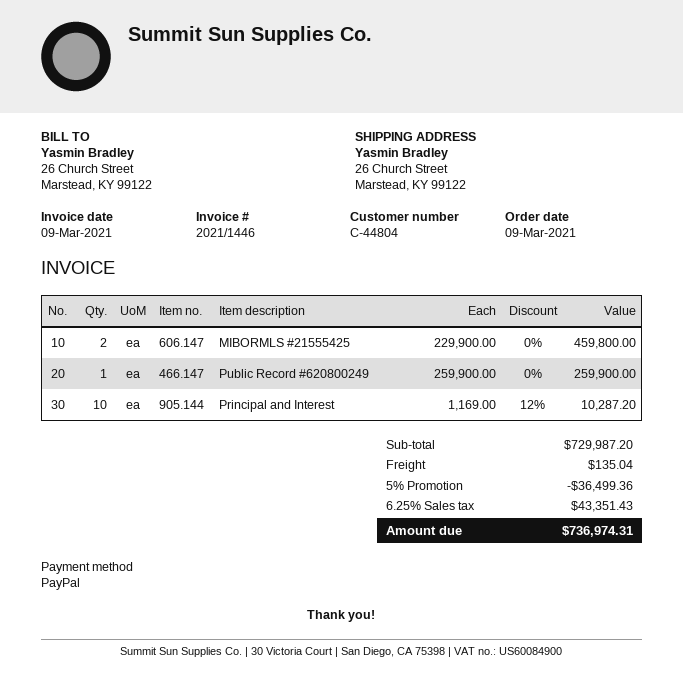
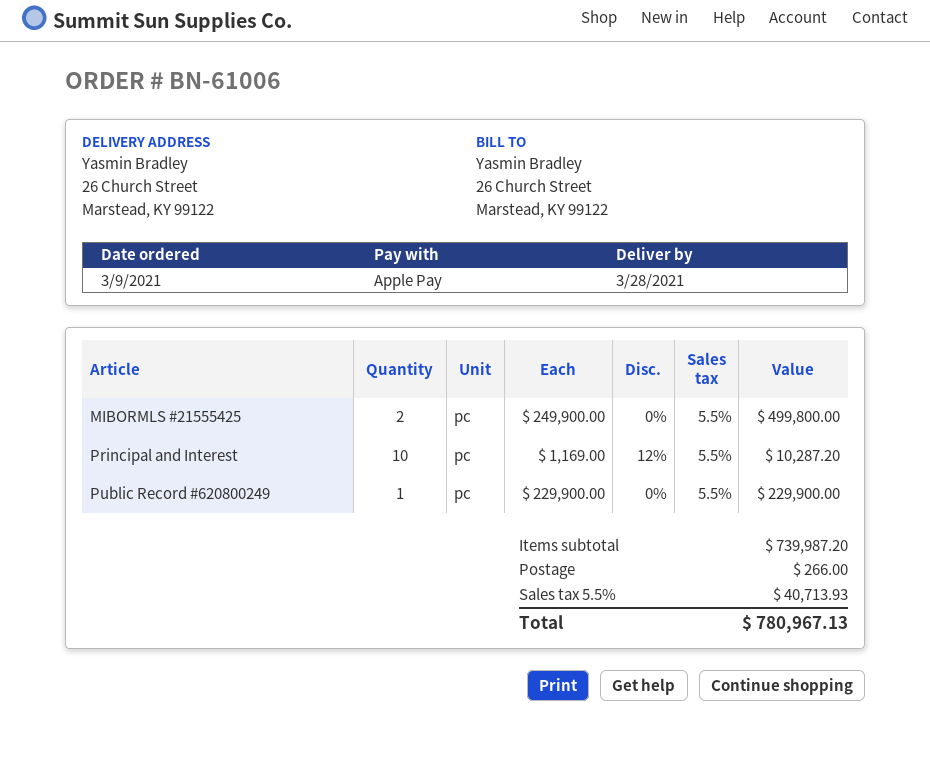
payment method: PayPal -> Apple Pay
MIBORMLS #21555425: 2 x 229900.00 = 459800.00 -> 2 x 249900.00 = 499800.00
Public Record #620800249: 1 x 259900.00 = 259900.00 -> 1 x 229900.00 = 229900.00
subtotal: 729987.20 -> 739987.20
discount: 5% = 36499.36 -> none
shipping: 135.04 -> 266.00
tax: 6.25% = 43351.43 -> 5.5% = 40713.93
total: 736974.31 -> 780967.13

